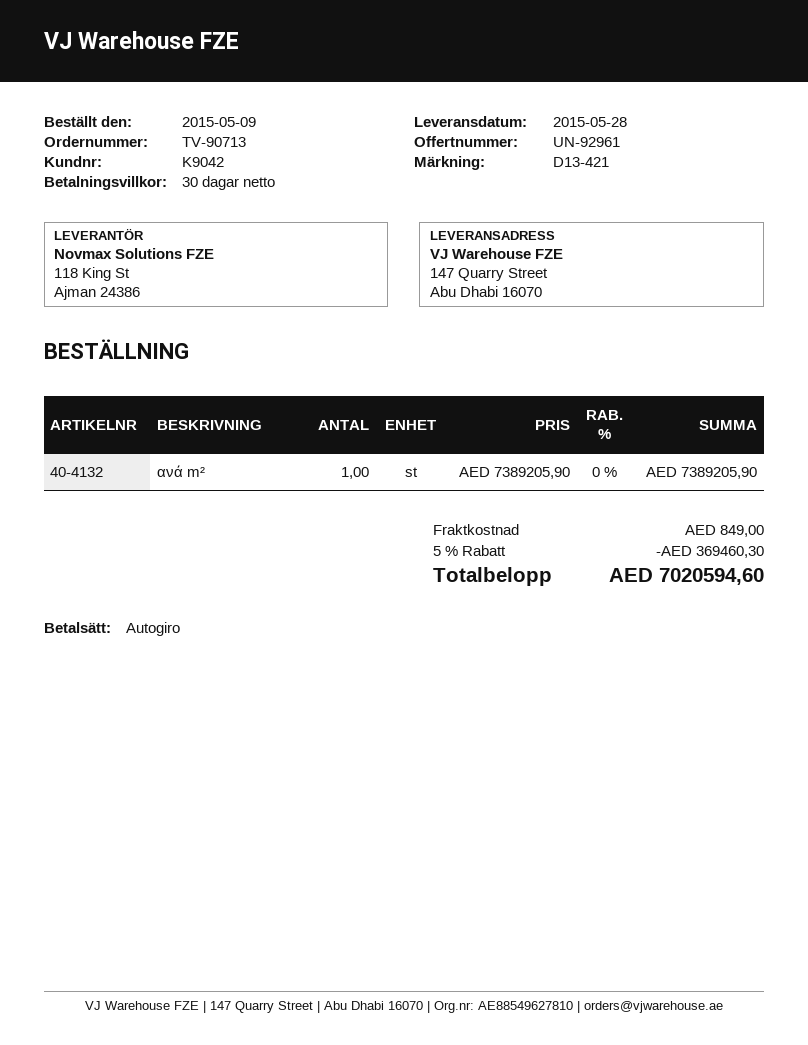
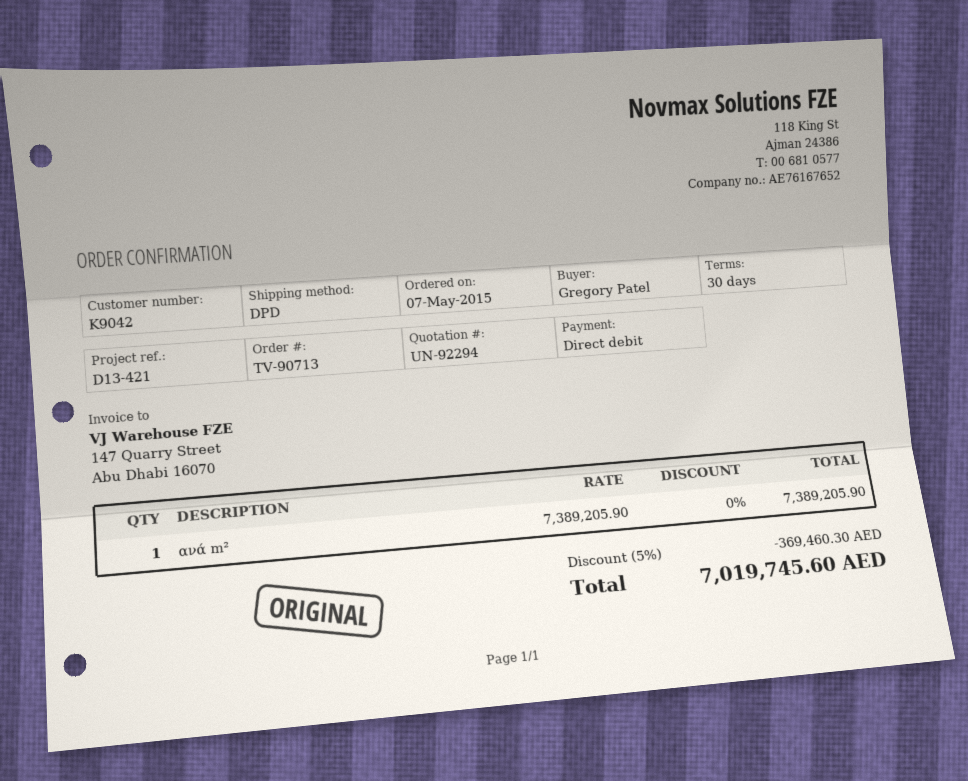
quote number: UN-92961 -> UN-92294
order date: 2015-05-09 -> 2015-05-07
shipping: 849.00 -> none
total: 7020594.60 -> 7019745.60

